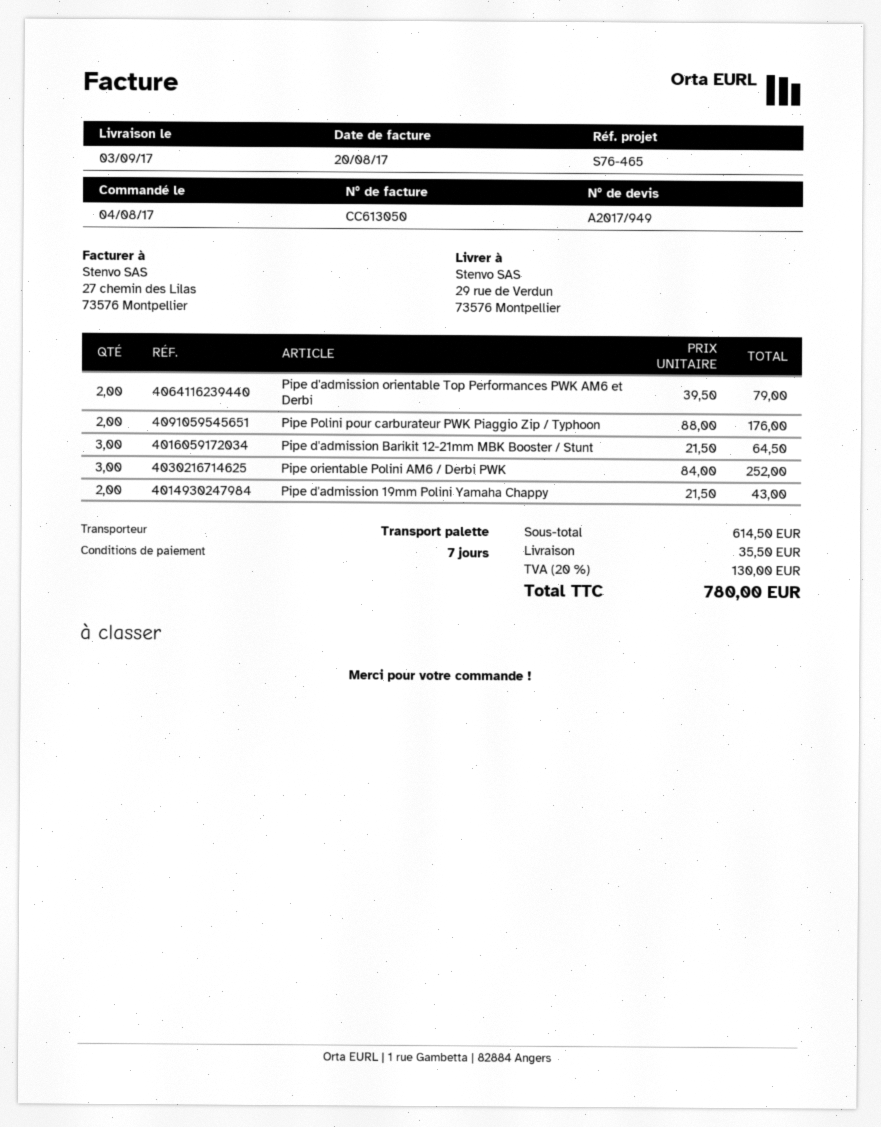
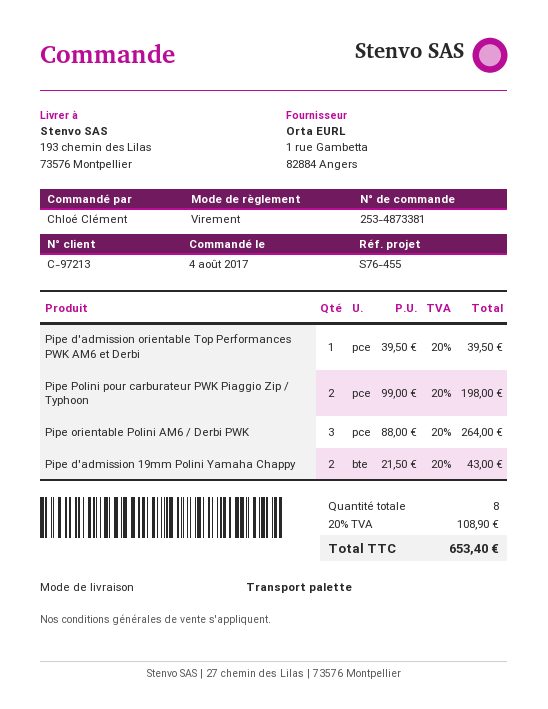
reference: S76-465 -> S76-455
ship to: 29 rue de Verdun, 73576 Montpellier -> 193 chemin des Lilas, 73576 Montpellier
Pipe d'admission orientable Top Performances PWK AM6 et Derbi: 2 x 39.50 = 79.00 -> 1 x 39.50 = 39.50
Pipe Polini pour carburateur PWK Piaggio Zip / Typhoon: 2 x 88.00 = 176.00 -> 2 x 99.00 = 198.00
Pipe d'admission Barikit 12-21mm MBK Booster / Stunt: 3 x 21.50 = 64.50 -> none
Pipe orientable Polini AM6 / Derbi PWK: 3 x 84.00 = 252.00 -> 3 x 88.00 = 264.00
shipping: 35.50 -> none
tax: 20% = 130.00 -> 20% = 108.90
total: 780.00 -> 653.40

